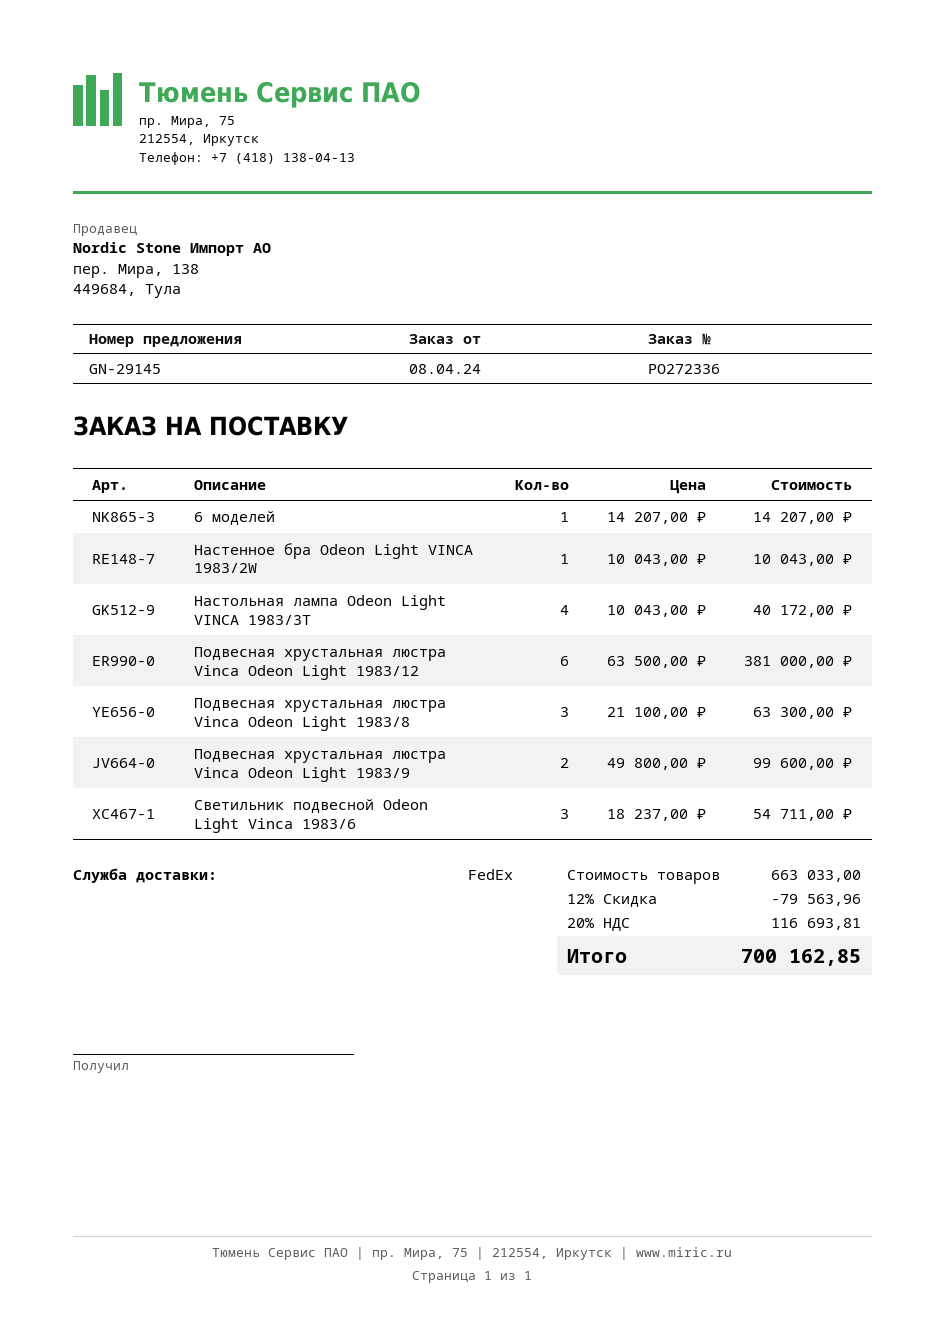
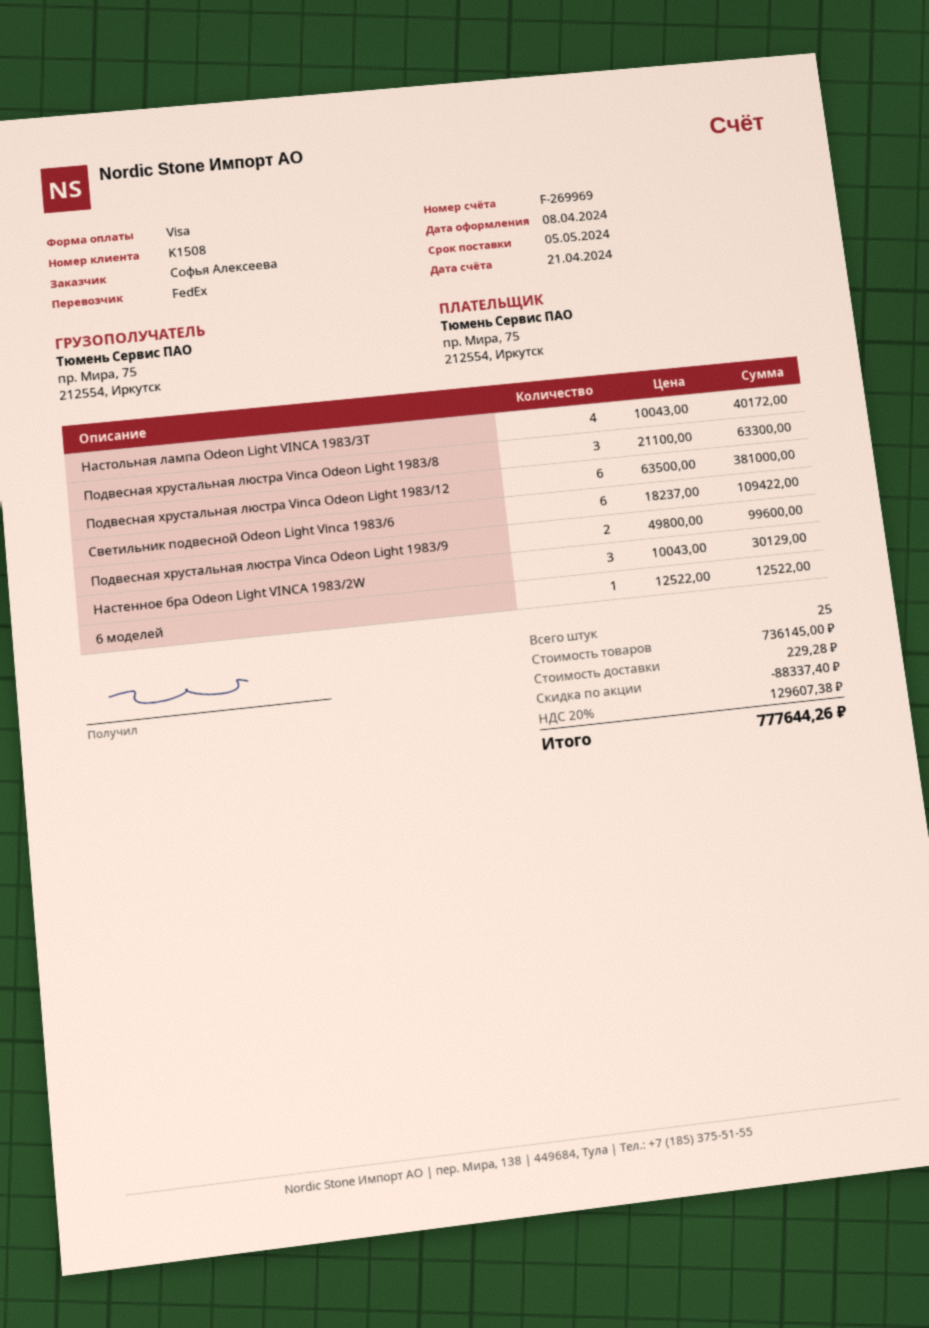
6 моделей: 1 x 14207.00 = 14207.00 -> 1 x 12522.00 = 12522.00
Настенное бра Odeon Light VINCA 1983/2W: 1 x 10043.00 = 10043.00 -> 3 x 10043.00 = 30129.00
Светильник подвесной Odeon Light Vinca 1983/6: 3 x 18237.00 = 54711.00 -> 6 x 18237.00 = 109422.00
subtotal: 663033.00 -> 736145.00
discount: 79563.96 -> 88337.40
shipping: none -> 229.28
tax: 20% = 116693.81 -> 20% = 129607.38
total: 700162.85 -> 777644.26

